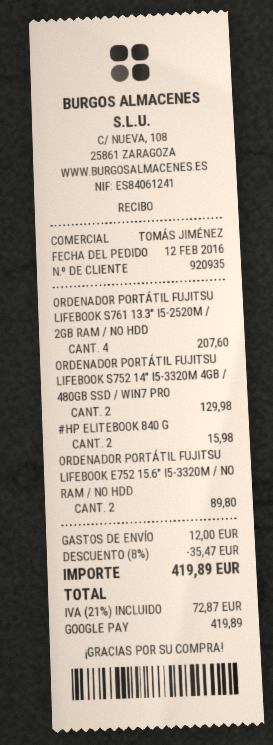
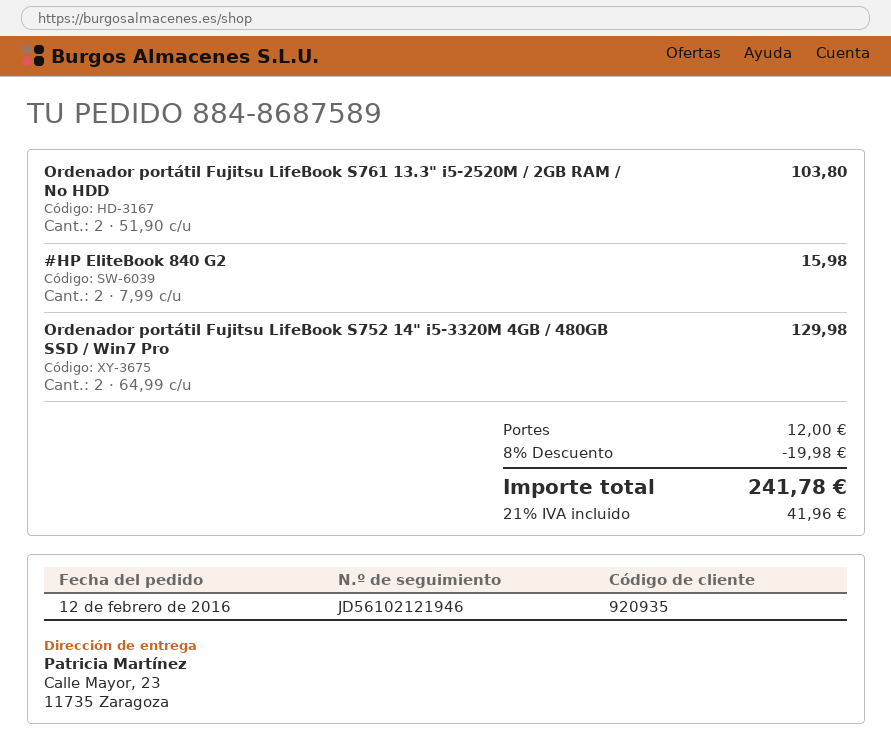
ORDENADOR PORTÁTIL FUJITSU LIFEBOOK S761 13.3" I5-2520M / 2GB RAM / NO HDD: 4 for 207.60 -> 2 for 103.80
ORDENADOR PORTÁTIL FUJITSU LIFEBOOK E752 15.6" I5-3320M / NO RAM / NO HDD: 2 for 89.80 -> none
discount: 8% = 35.47 -> 8% = 19.98
tax: 21% = 72.87 -> 21% = 41.96
total: 419.89 -> 241.78

